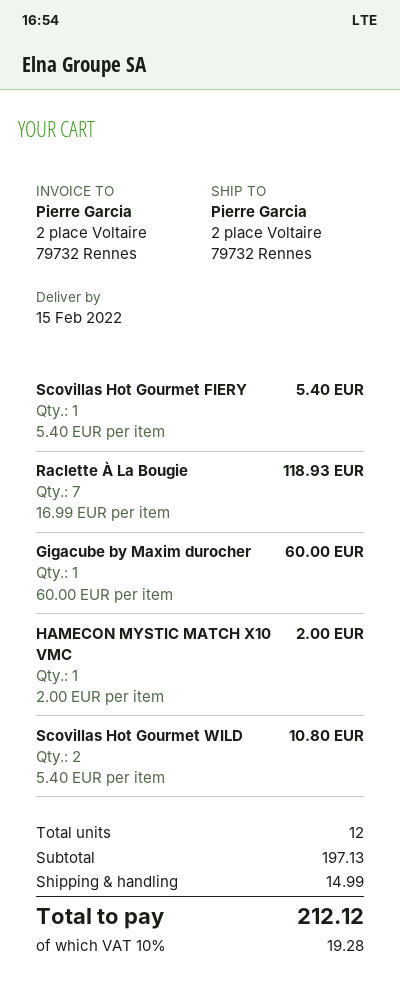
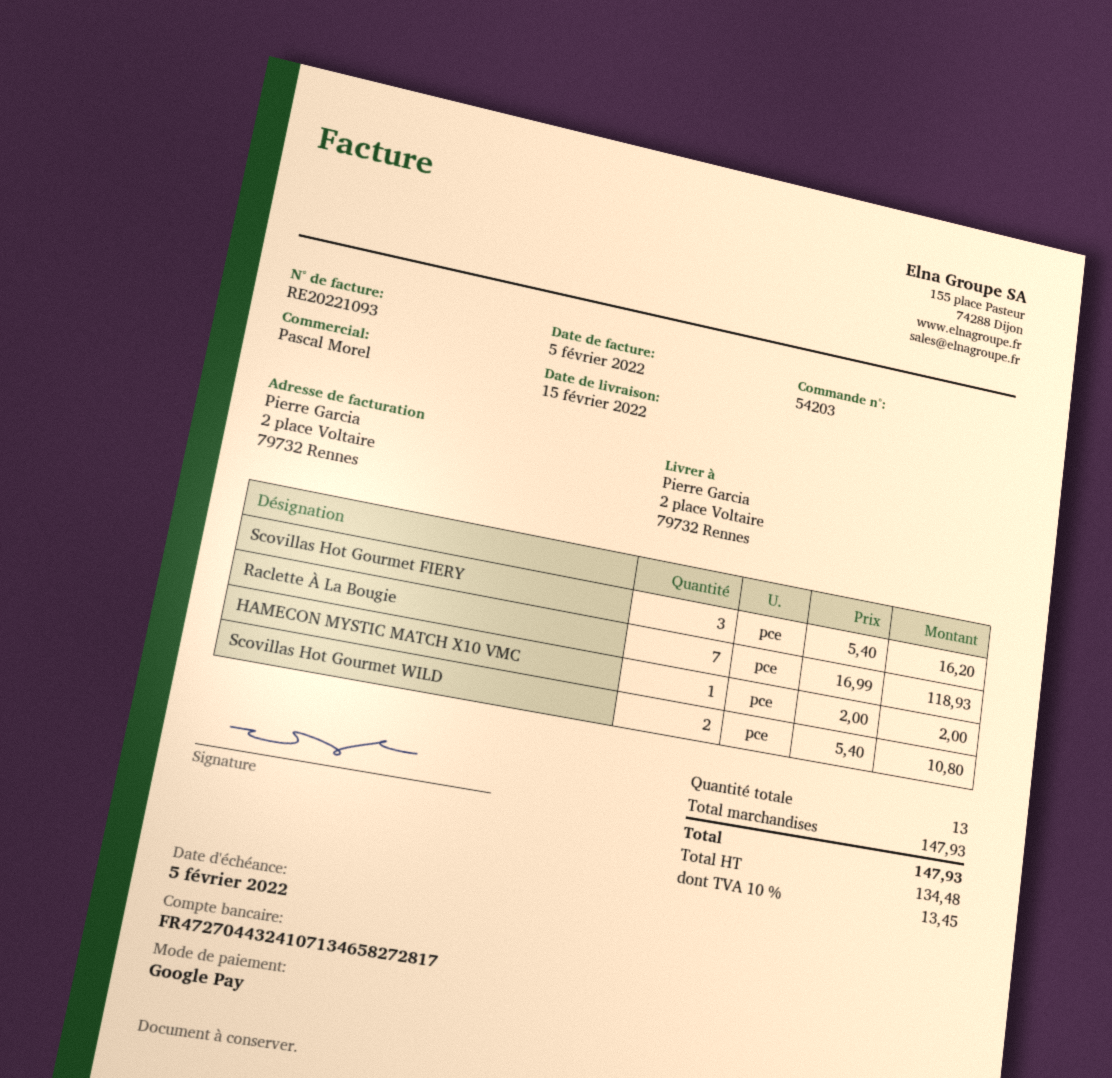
Scovillas Hot Gourmet FIERY: 1 x 5.40 = 5.40 -> 3 x 5.40 = 16.20
Gigacube by Maxim durocher: 1 x 60.00 = 60.00 -> none
total quantity: 12 -> 13
subtotal: 197.13 -> 147.93
shipping: 14.99 -> none
tax: 10% = 19.28 -> 10% = 13.45
total: 212.12 -> 147.93

